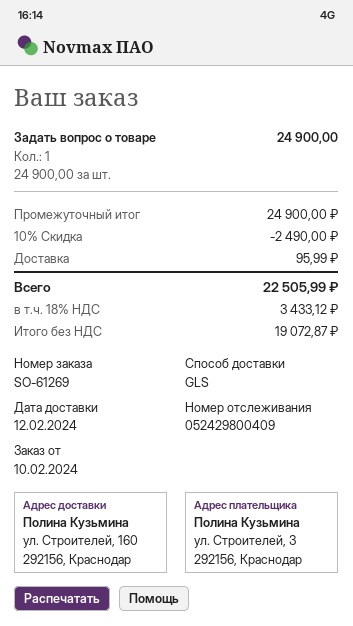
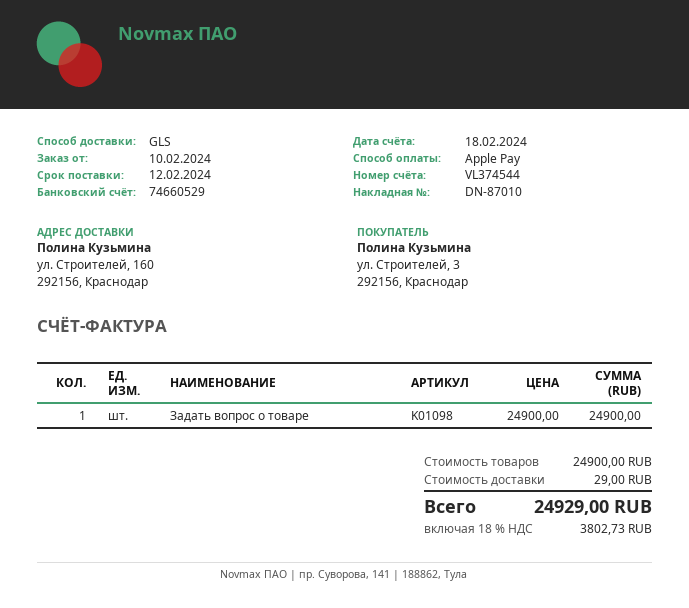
discount: 10% = 2490.00 -> none
shipping: 95.99 -> 29.00
tax: 18% = 3433.12 -> 18% = 3802.73
total: 22505.99 -> 24929.00

